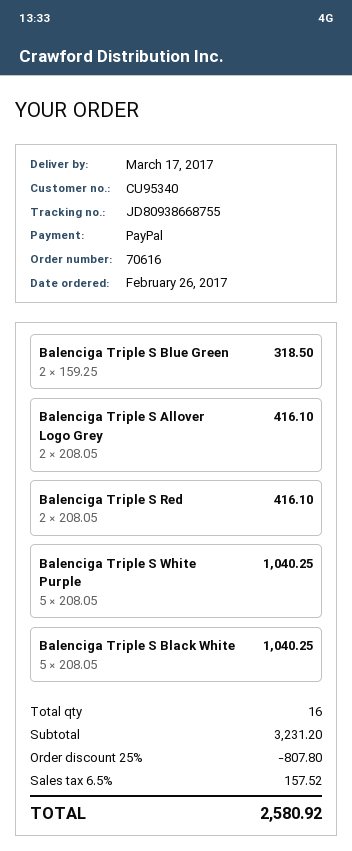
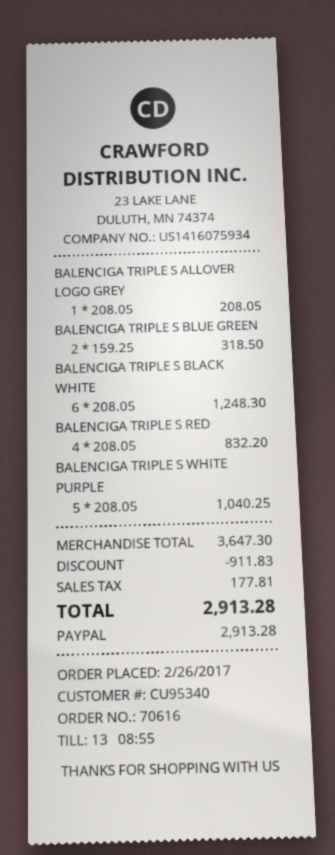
Balenciga Triple S Allover Logo Grey: 2 x 208.05 = 416.10 -> 1 x 208.05 = 208.05
Balenciga Triple S Red: 2 x 208.05 = 416.10 -> 4 x 208.05 = 832.20
Balenciga Triple S Black White: 5 x 208.05 = 1040.25 -> 6 x 208.05 = 1248.30
subtotal: 3231.20 -> 3647.30
discount: 807.80 -> 911.83
tax: 157.52 -> 177.81
total: 2580.92 -> 2913.28

